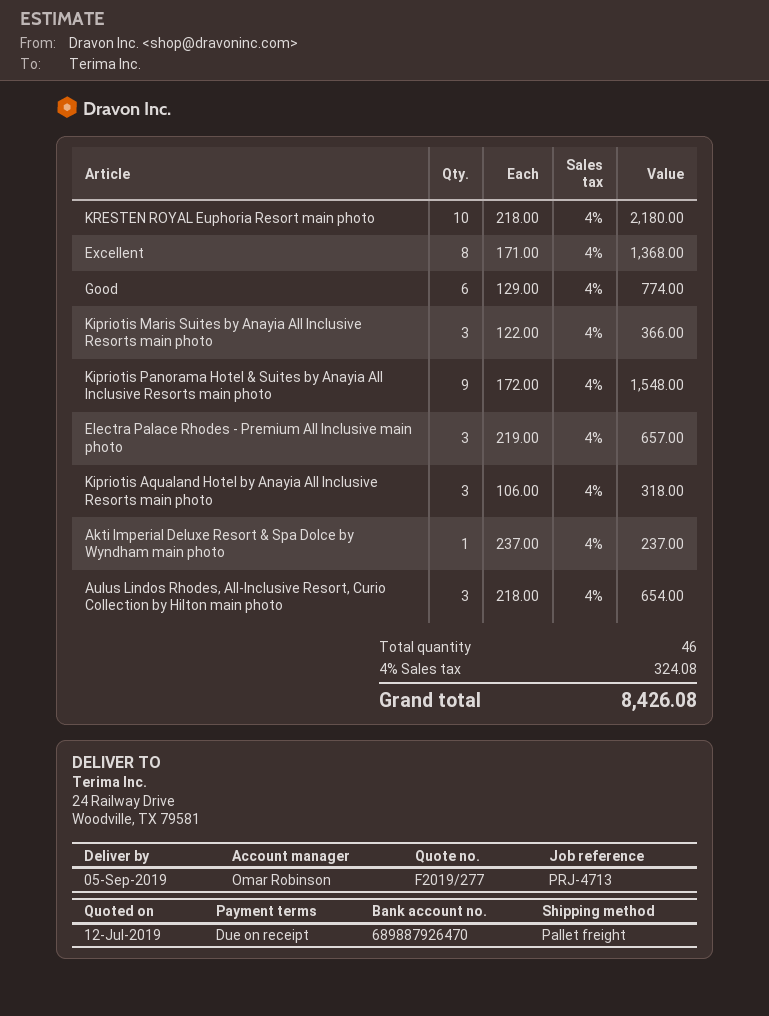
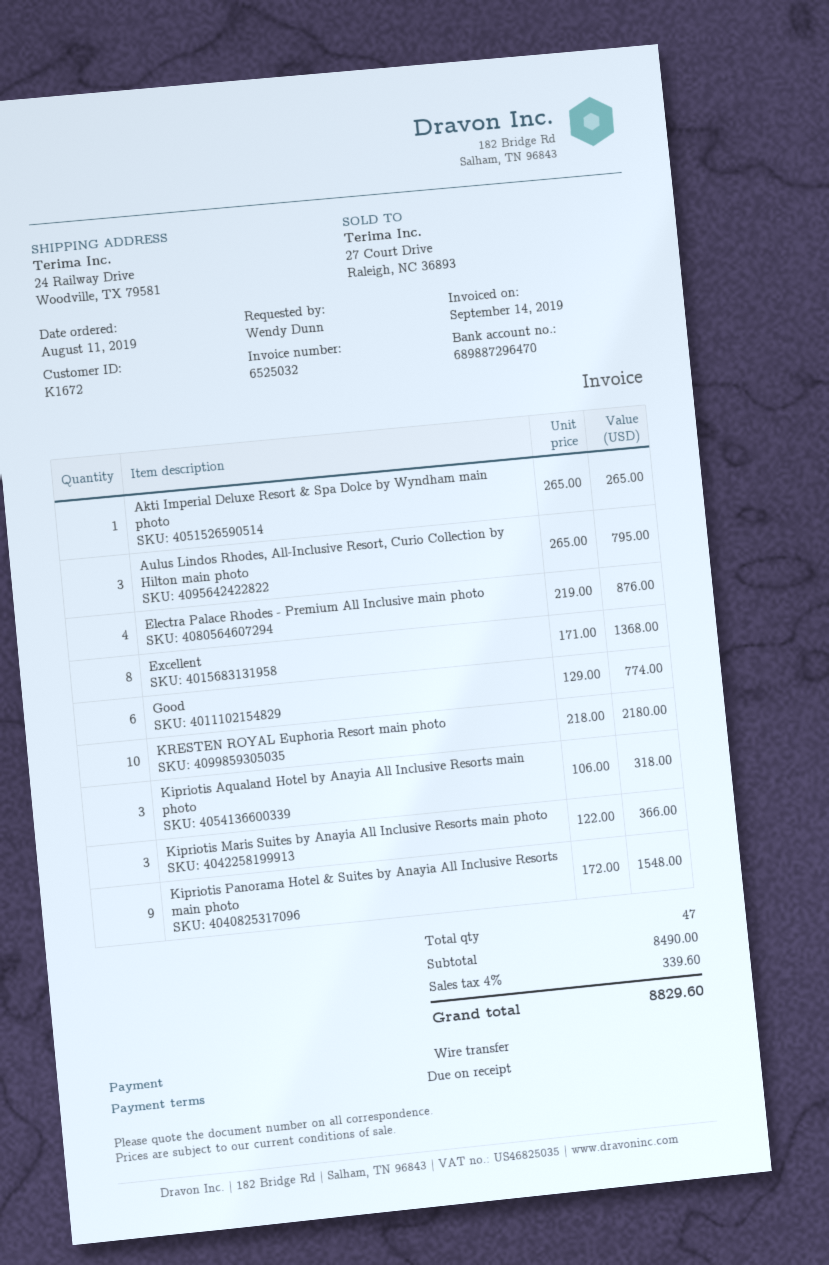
bank account: 689887926470 -> 689887296470
Electra Palace Rhodes - Premium All Inclusive main photo: 3 x 219.00 = 657.00 -> 4 x 219.00 = 876.00
Akti Imperial Deluxe Resort & Spa Dolce by Wyndham main photo: 1 x 237.00 = 237.00 -> 1 x 265.00 = 265.00
Aulus Lindos Rhodes, All-Inclusive Resort, Curio Collection by Hilton main photo: 3 x 218.00 = 654.00 -> 3 x 265.00 = 795.00
total quantity: 46 -> 47
tax: 4% = 324.08 -> 4% = 339.60
total: 8426.08 -> 8829.60

